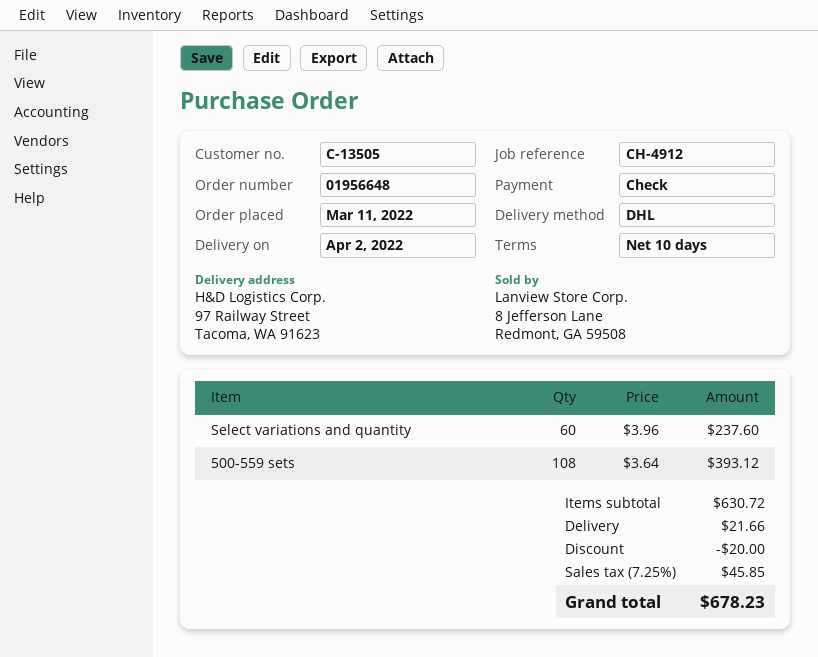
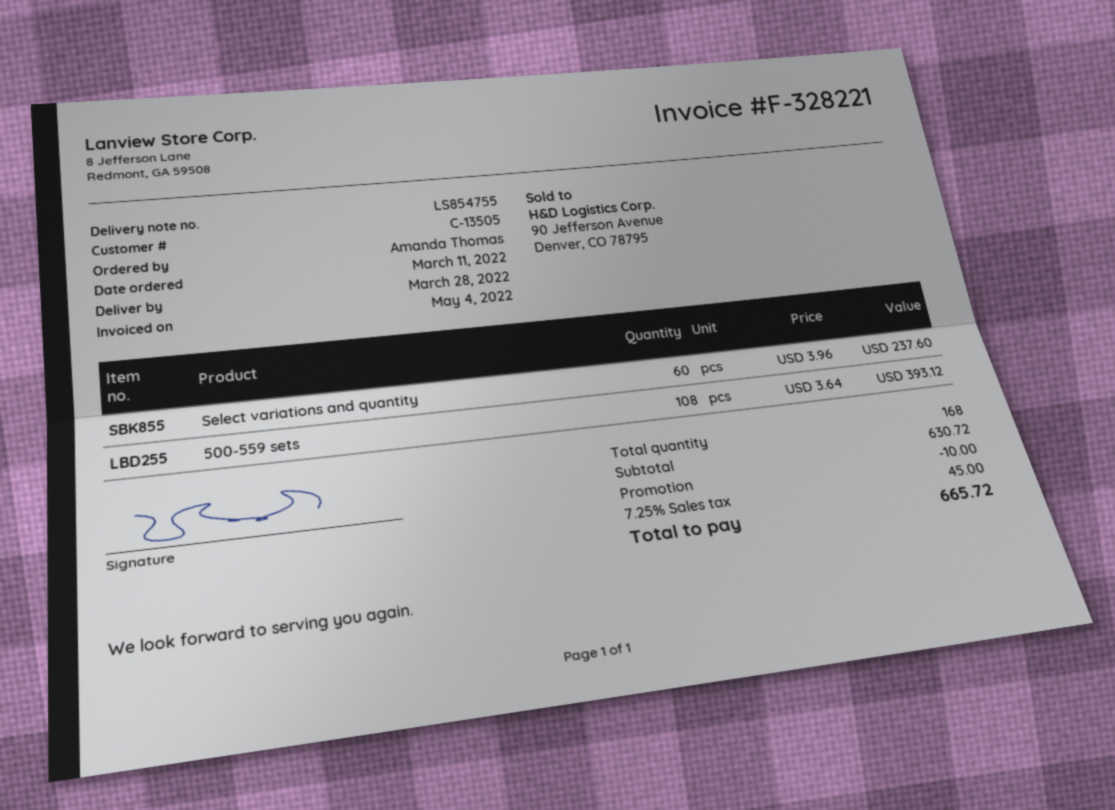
delivery date: 2022-04-02 -> 2022-03-28
discount: 20.00 -> 10.00
shipping: 21.66 -> none
tax: 7.25% = 45.85 -> 7.25% = 45.00
total: 678.23 -> 665.72

